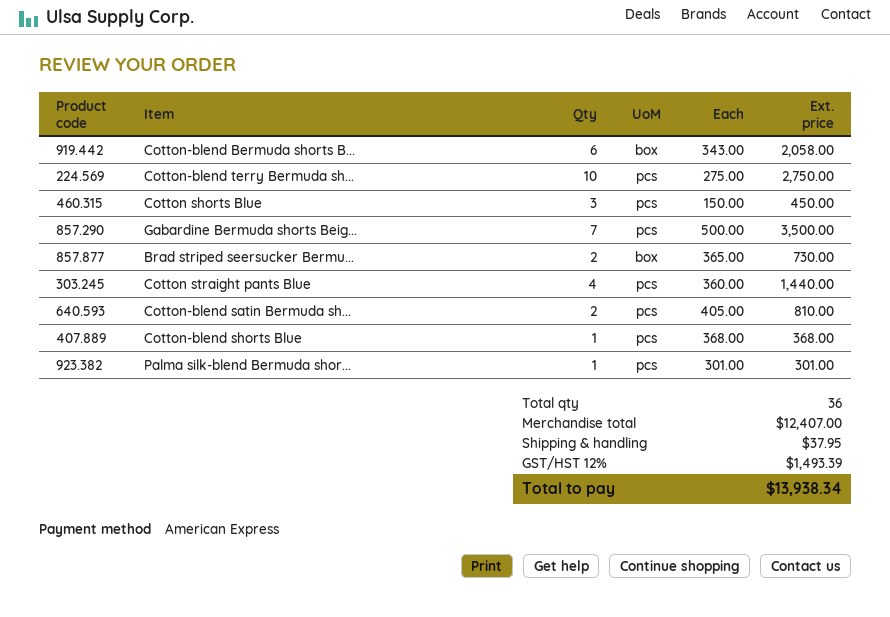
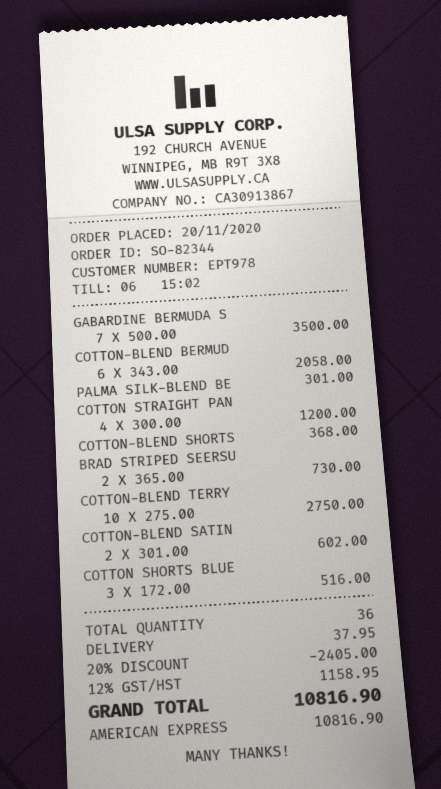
Cotton shorts Blue: 3 x 150.00 = 450.00 -> 3 x 172.00 = 516.00
Cotton straight pants Blue: 4 x 360.00 = 1440.00 -> 4 x 300.00 = 1200.00
Cotton-blend satin Bermuda sh...: 2 x 405.00 = 810.00 -> 2 x 301.00 = 602.00
discount: none -> 20% = 2405.00
tax: 12% = 1493.39 -> 12% = 1158.95
total: 13938.34 -> 10816.90

